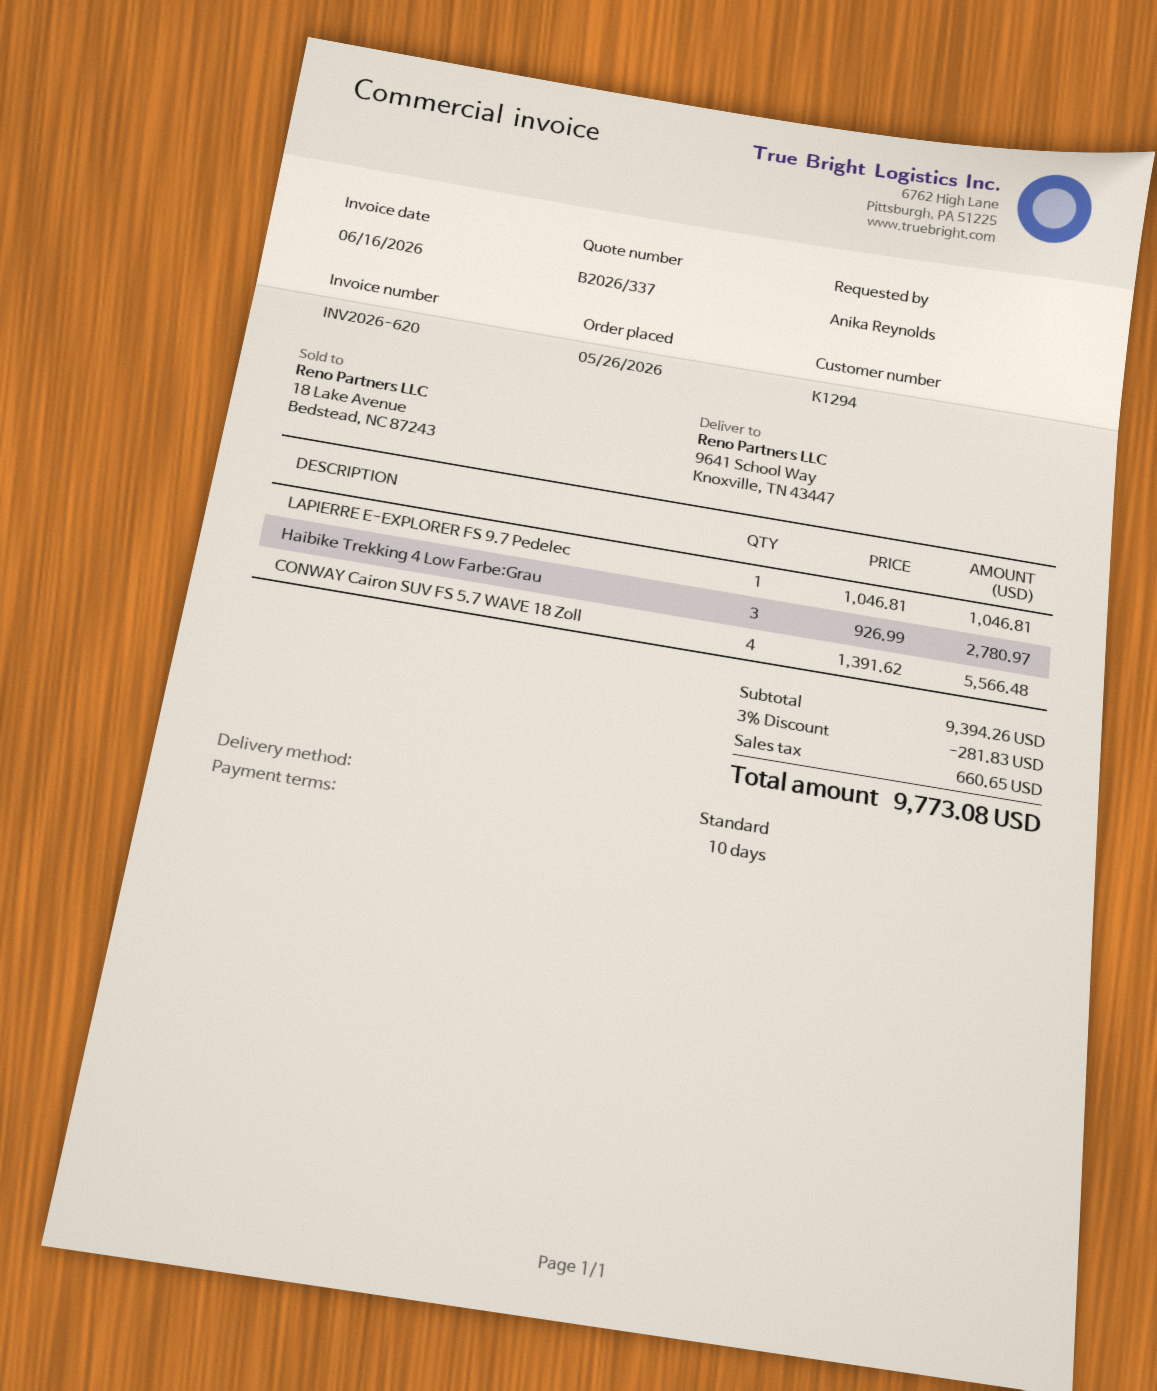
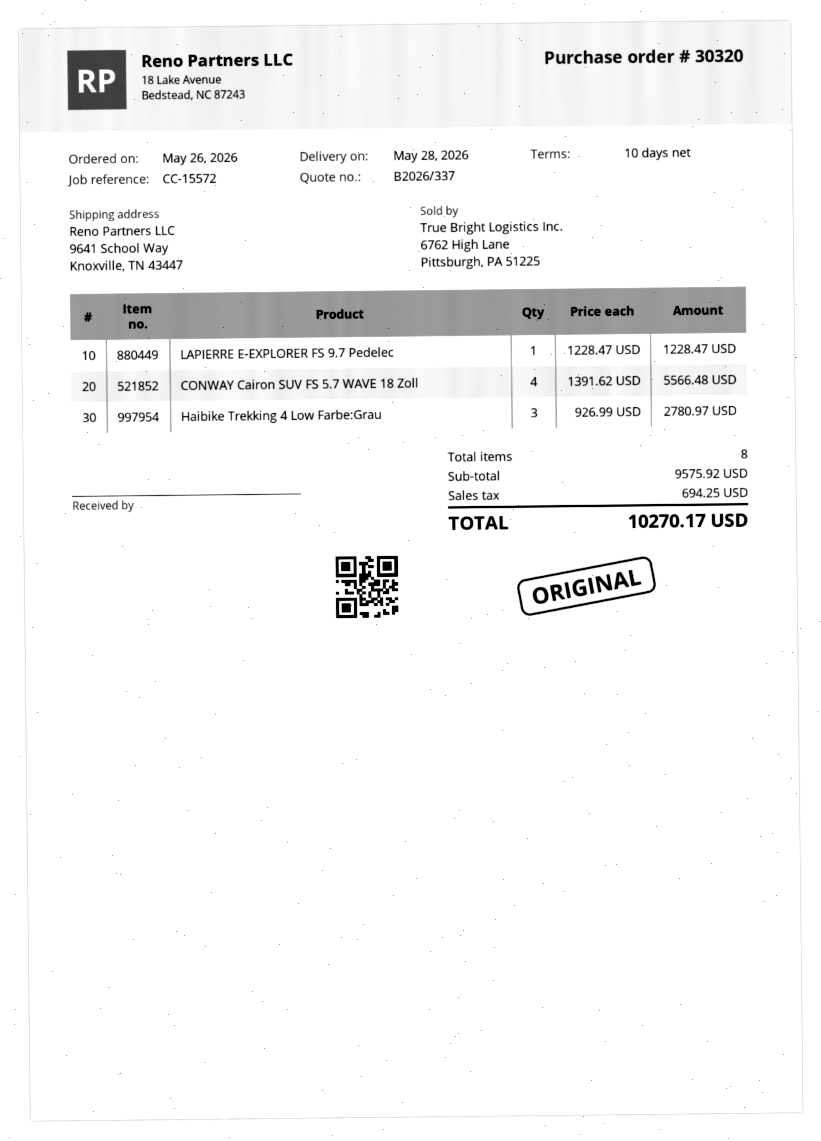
LAPIERRE E-EXPLORER FS 9.7 Pedelec: 1 x 1046.81 = 1046.81 -> 1 x 1228.47 = 1228.47
subtotal: 9394.26 -> 9575.92
discount: 3% = 281.83 -> none
tax: 660.65 -> 694.25
total: 9773.08 -> 10270.17

